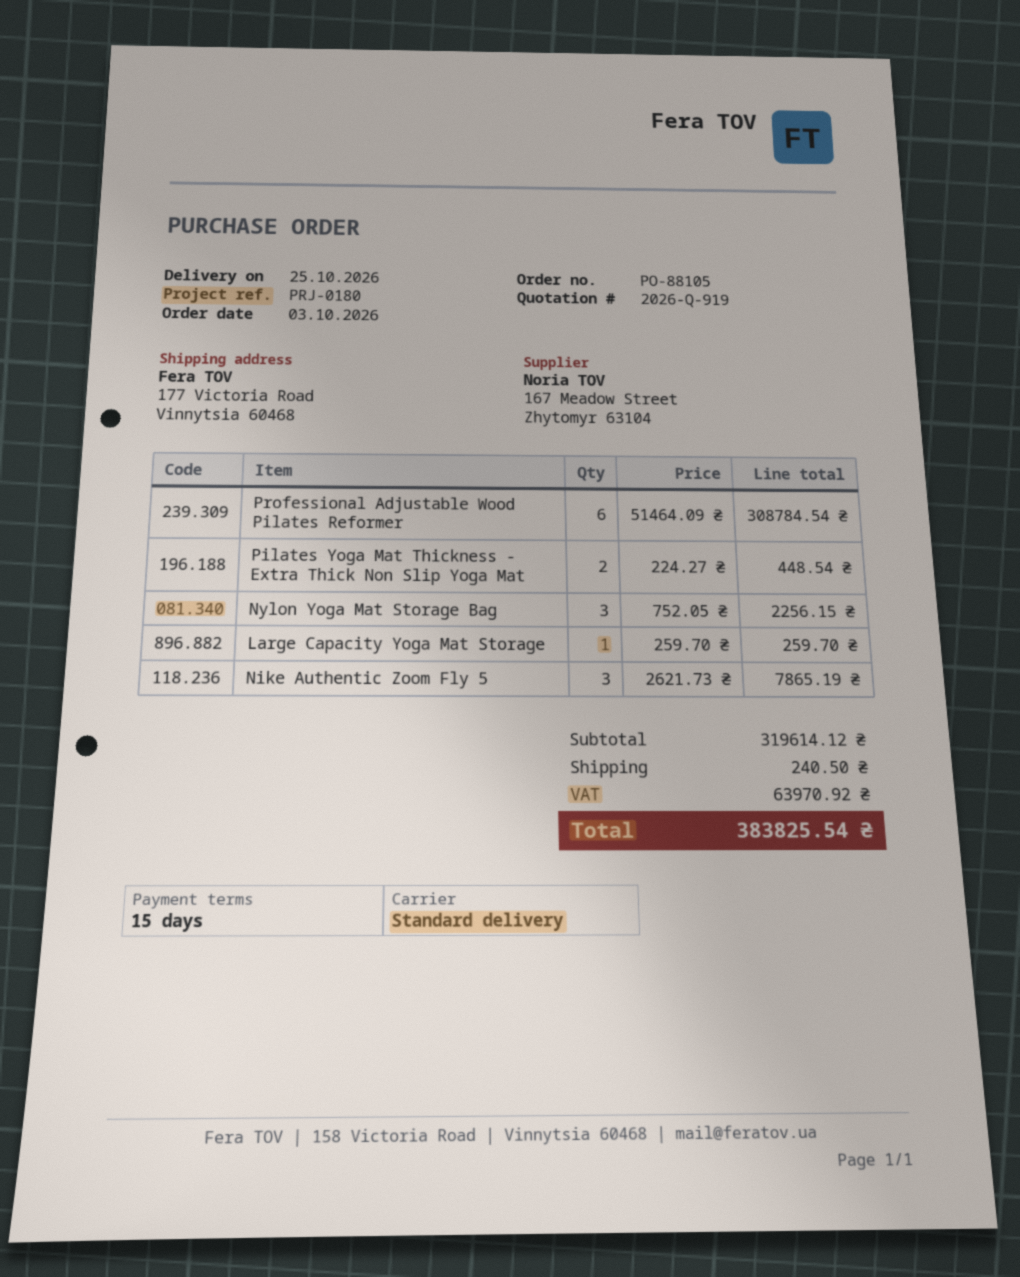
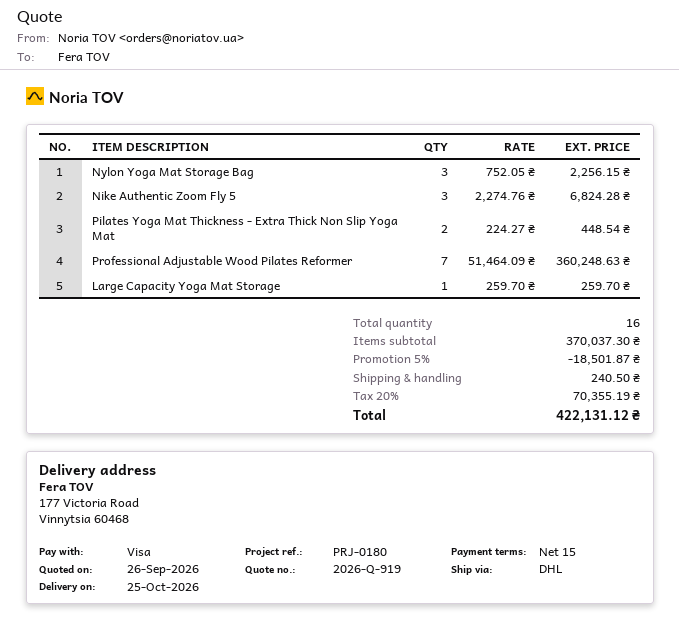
shipping method: standard -> DHL
Professional Adjustable Wood Pilates Reformer: 6 x 51464.09 = 308784.54 -> 7 x 51464.09 = 360248.63
Nike Authentic Zoom Fly 5: 3 x 2621.73 = 7865.19 -> 3 x 2274.76 = 6824.28
subtotal: 319614.12 -> 370037.30
discount: none -> 5% = 18501.87
tax: 63970.92 -> 70355.19
total: 383825.54 -> 422131.12

